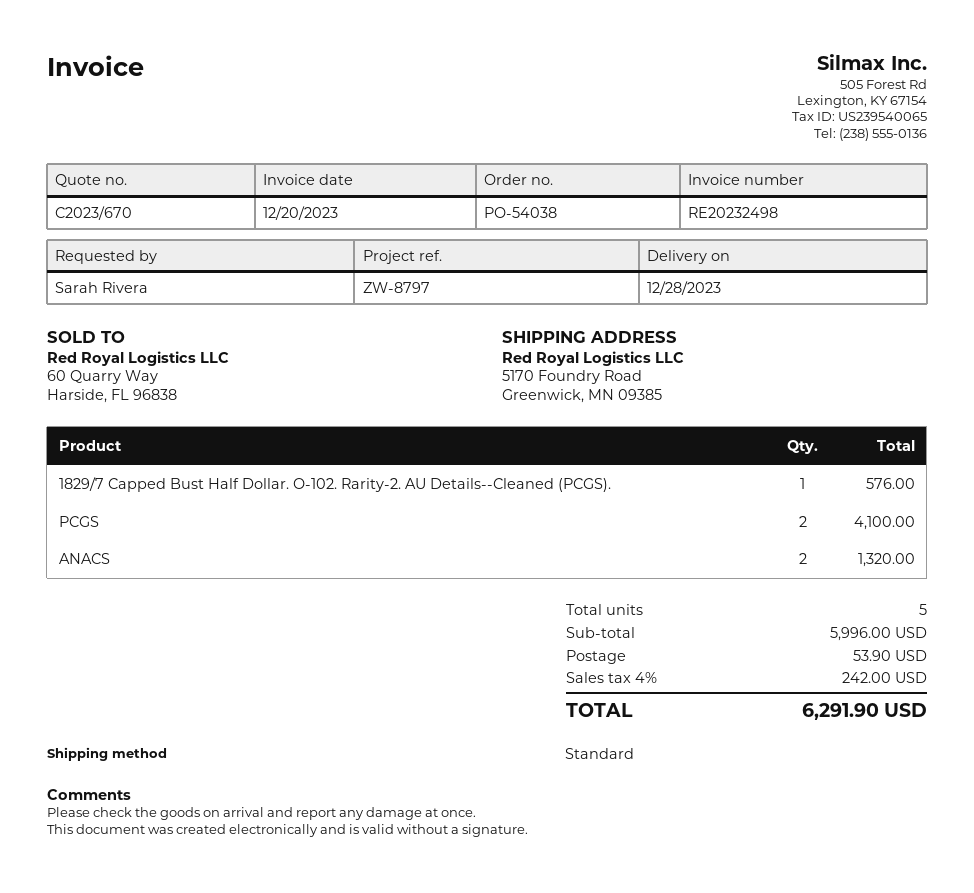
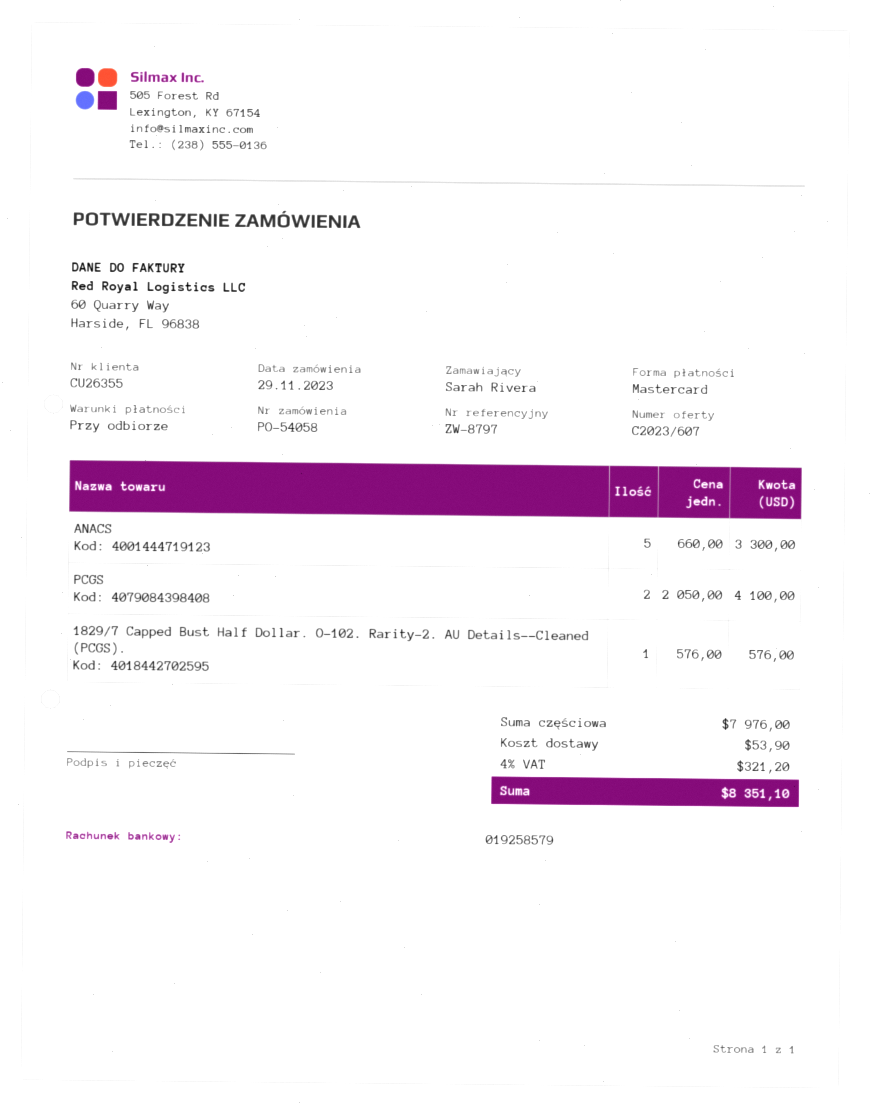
quote number: C2023/670 -> C2023/607
order number: PO-54038 -> PO-54058
ANACS: 2 for 1320.00 -> 5 for 3300.00
subtotal: 5996.00 -> 7976.00
tax: 4% = 242.00 -> 4% = 321.20
total: 6291.90 -> 8351.10

